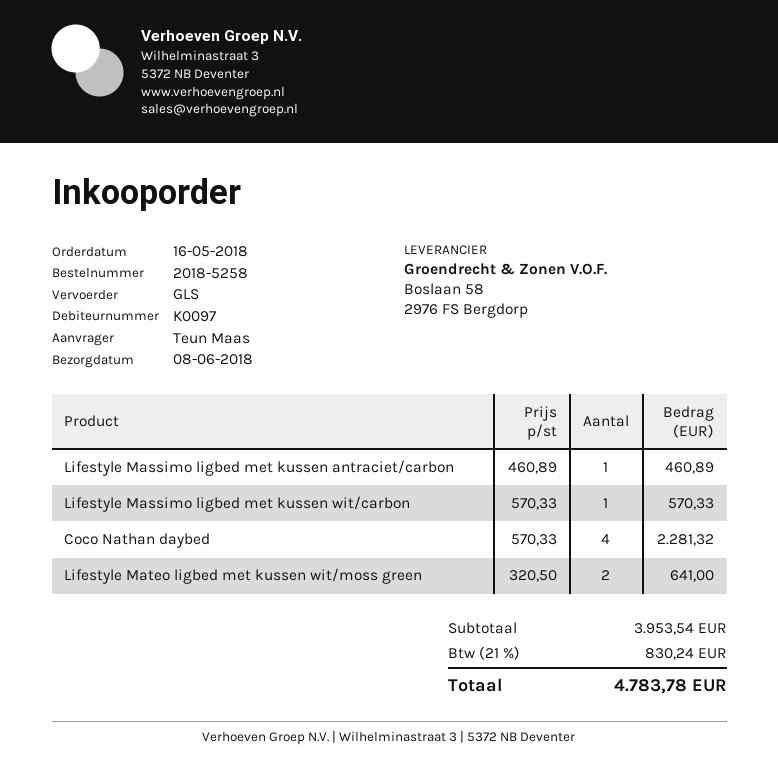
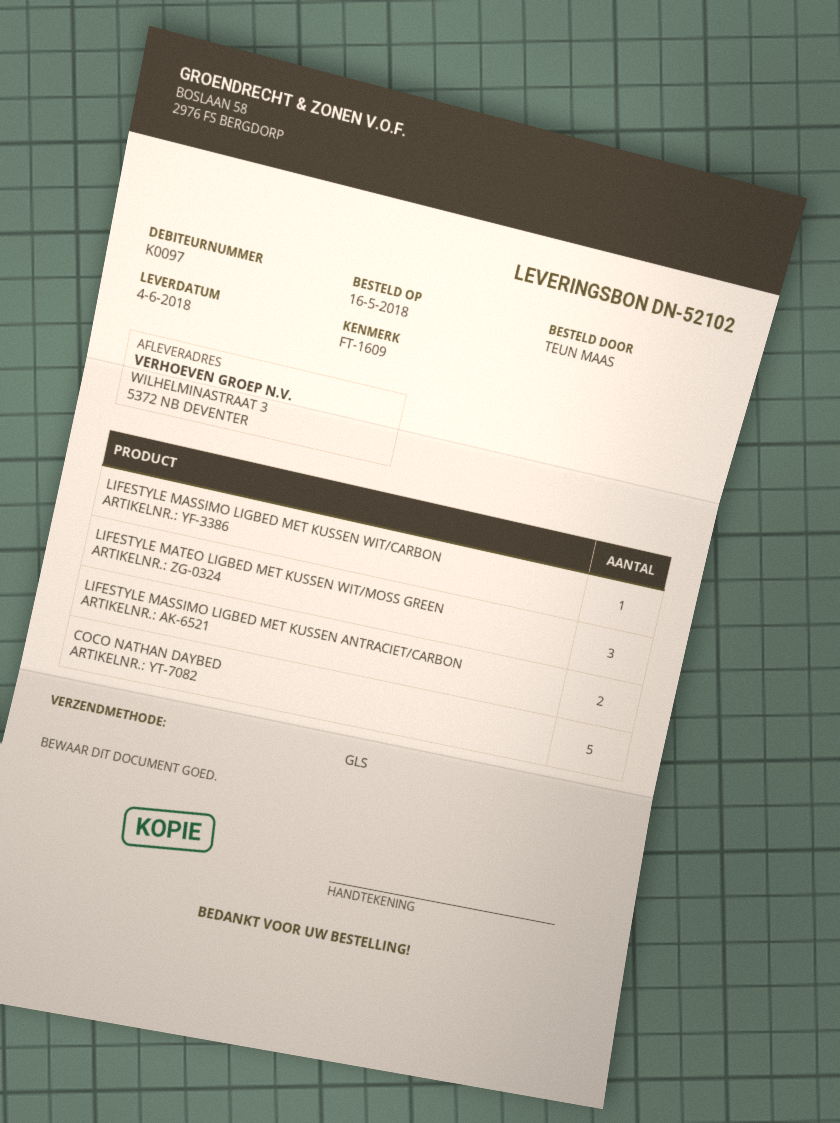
delivery date: 2018-06-08 -> 2018-06-04
Lifestyle Massimo ligbed met kussen antraciet/carbon: 1 -> 2
Coco Nathan daybed: 4 -> 5
Lifestyle Mateo ligbed met kussen wit/moss green: 2 -> 3

